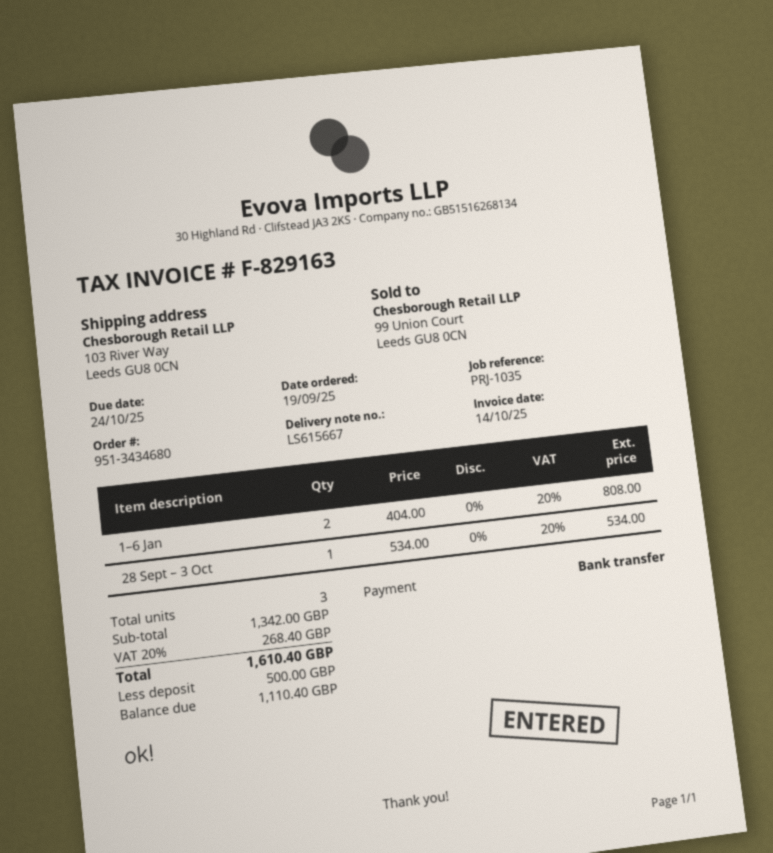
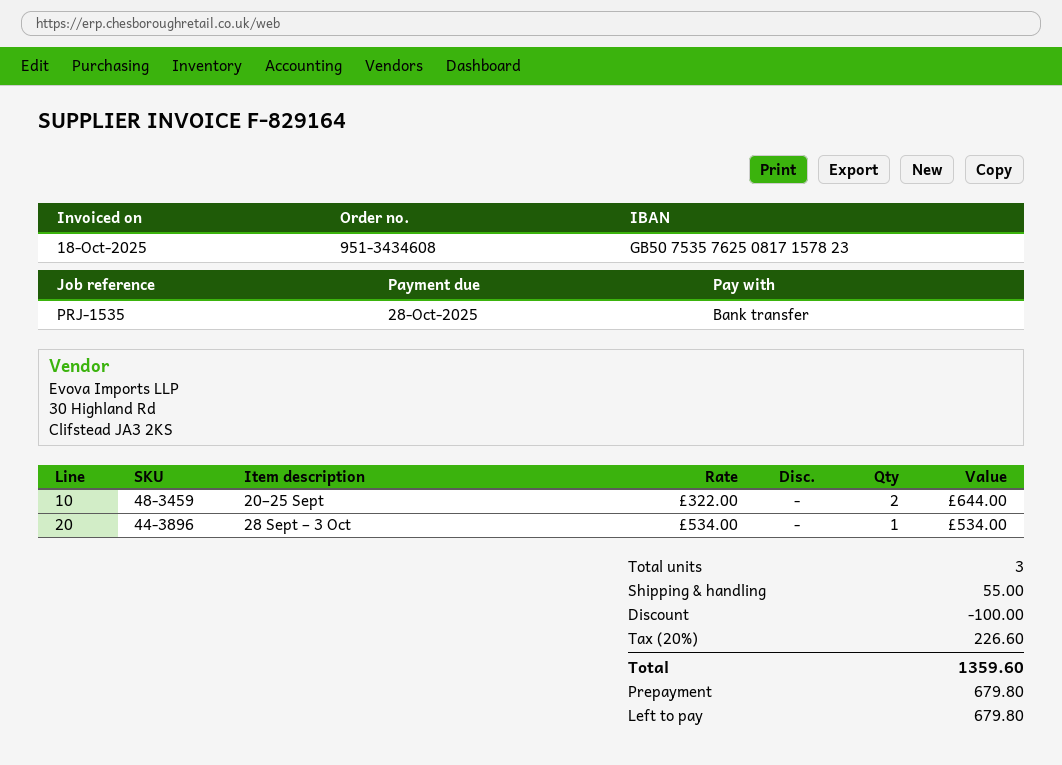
order number: 951-3434680 -> 951-3434608
invoice number: F-829163 -> F-829164
invoice date: 2025-10-14 -> 2025-10-18
due date: 2025-10-24 -> 2025-10-28
reference: PRJ-1035 -> PRJ-1535
1–6 Jan: 2 x 404.00 = 808.00 -> none
20–25 Sept: none -> 2 x 322.00 = 644.00
discount: none -> 100.00
shipping: none -> 55.00
tax: 20% = 268.40 -> 20% = 226.60
total: 1610.40 -> 1359.60
deposit: 500.00 -> 679.80
balance: 1110.40 -> 679.80

